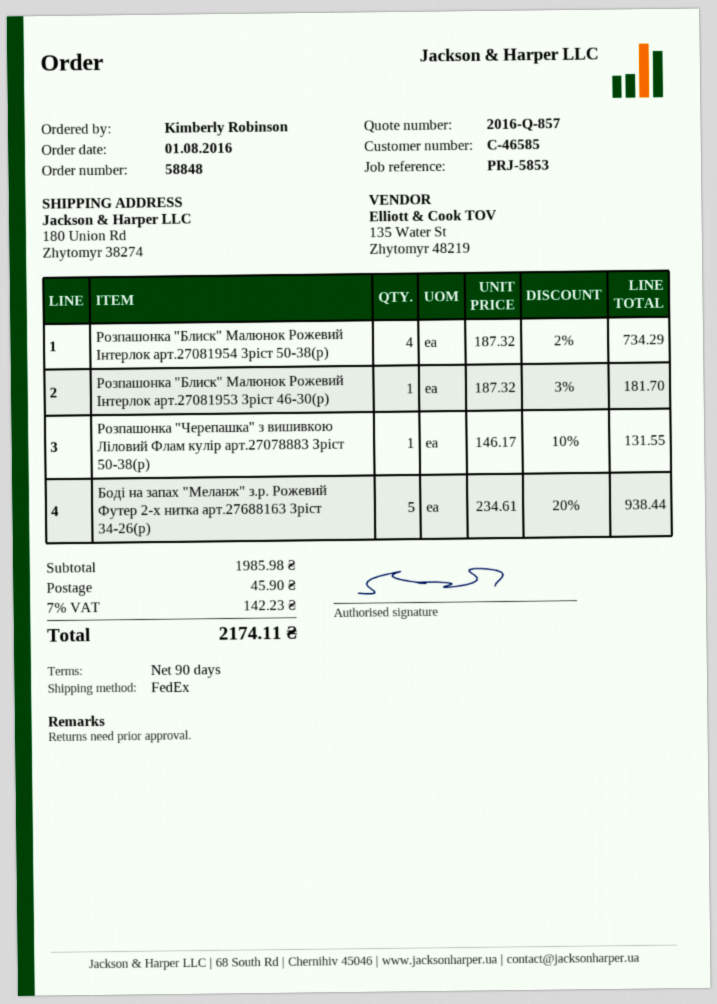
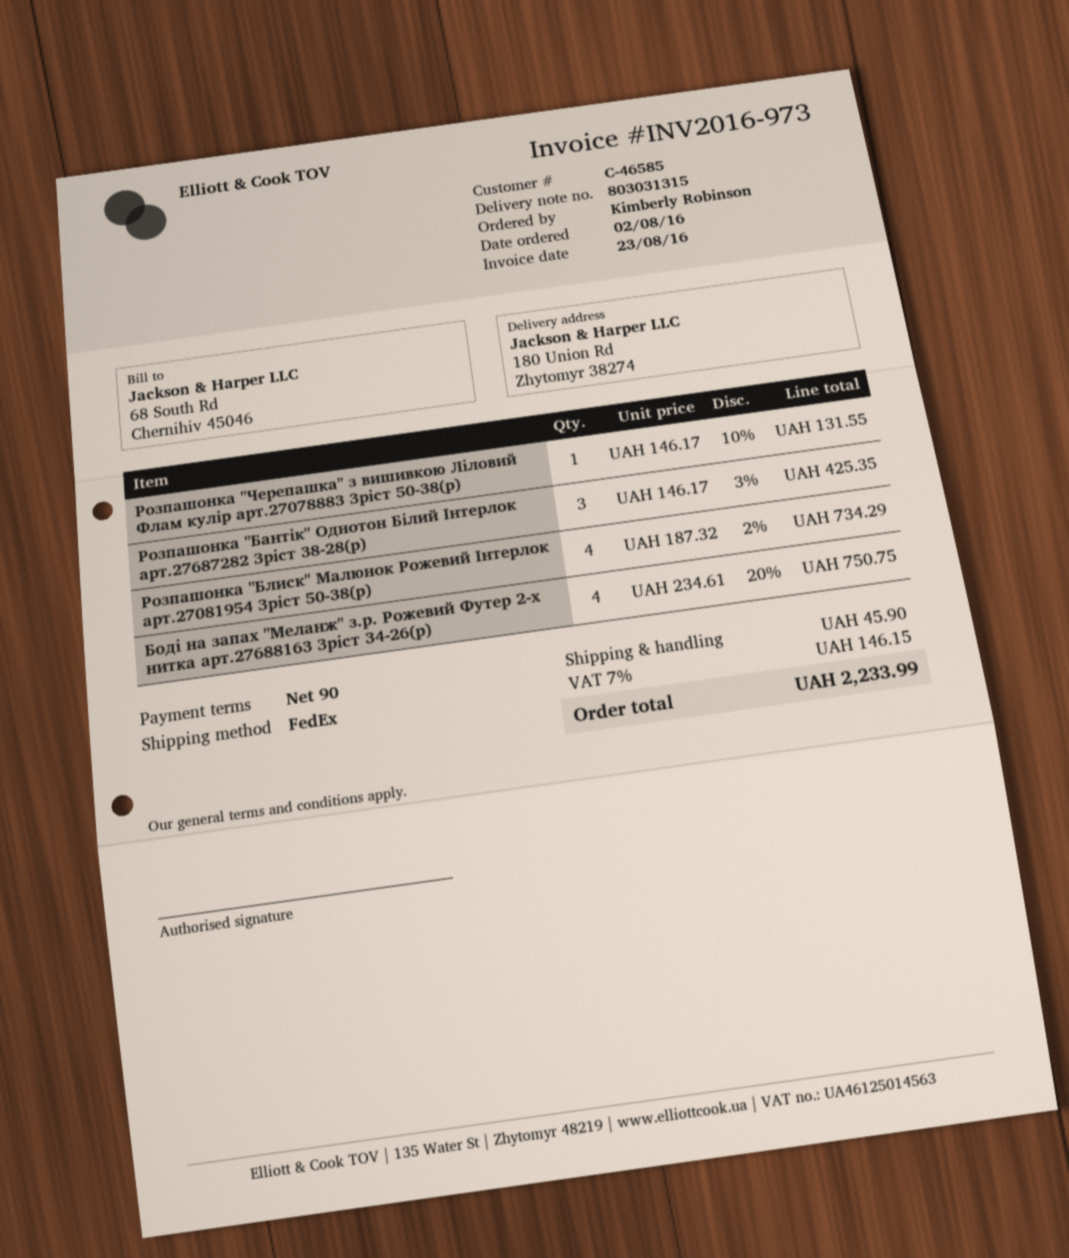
order date: 2016-08-01 -> 2016-08-02
Розпашонка "Блиск" Малюнок Рожевий Інтерлок арт.27081953 Зріст 46-30(р): 1 x 187.32 - 3% = 181.70 -> none
Боді на запах "Меланж" з.р. Рожевий Футер 2-х нитка арт.27688163 Зріст 34-26(р): 5 x 234.61 - 20% = 938.44 -> 4 x 234.61 - 20% = 750.75
Розпашонка "Бантік" Однотон Білий Інтерлок арт.27687282 Зріст 38-28(р): none -> 3 x 146.17 - 3% = 425.35
tax: 7% = 142.23 -> 7% = 146.15
total: 2174.11 -> 2233.99

